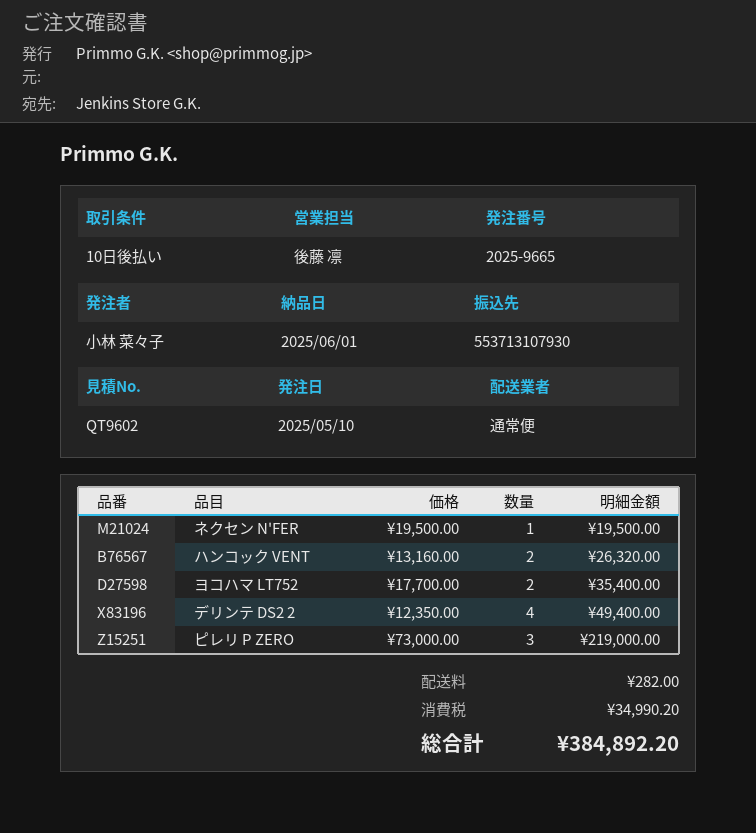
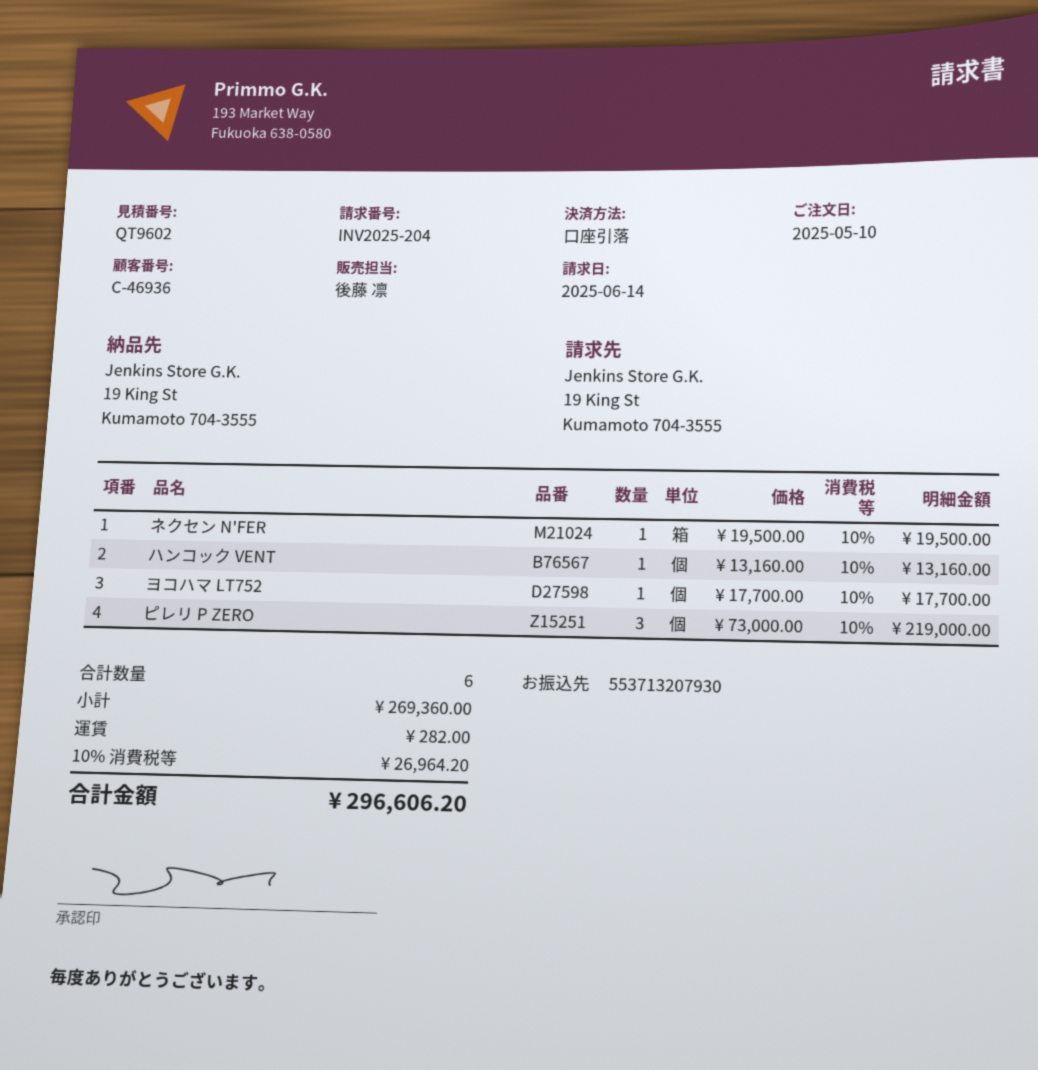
bank account: 553713107930 -> 553713207930
ハンコック VENT: 2 x 13160.00 = 26320.00 -> 1 x 13160.00 = 13160.00
ヨコハマ LT752: 2 x 17700.00 = 35400.00 -> 1 x 17700.00 = 17700.00
デリンテ DS2 2: 4 x 12350.00 = 49400.00 -> none
tax: 34990.20 -> 26964.20
total: 384892.20 -> 296606.20

